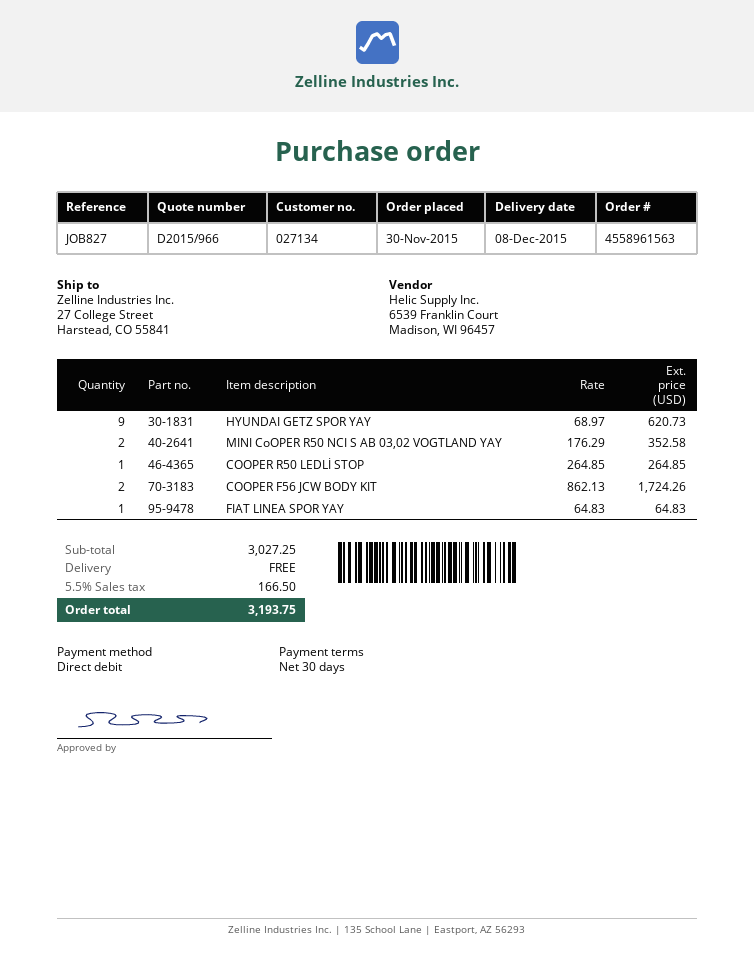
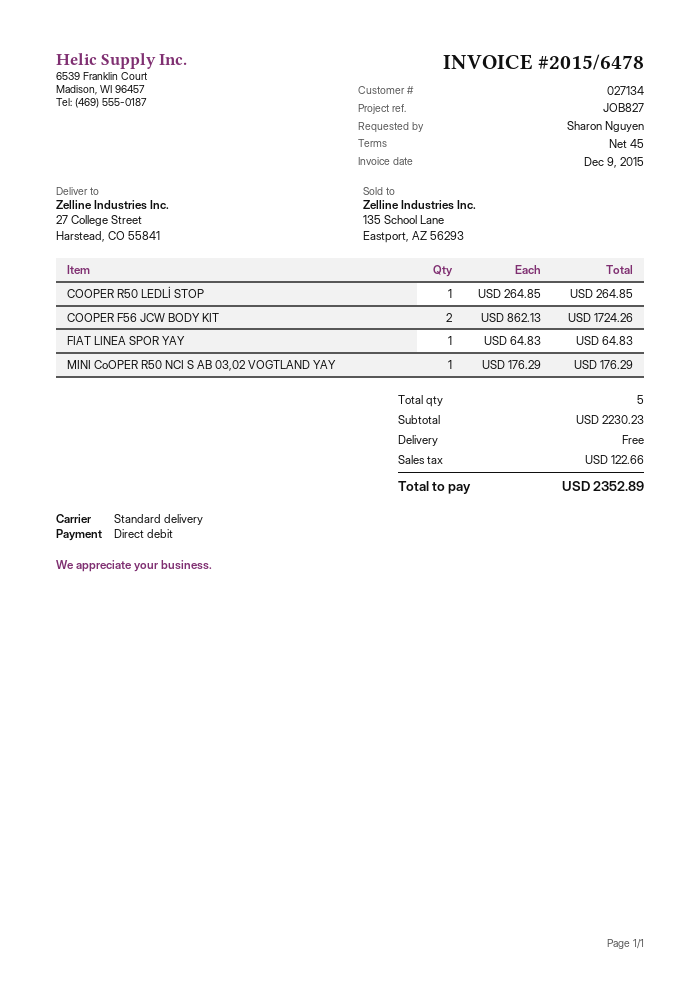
payment terms: 30 days -> 45 days
HYUNDAI GETZ SPOR YAY: 9 x 68.97 = 620.73 -> none
MINI CoOPER R50 NCI S AB 03,02 VOGTLAND YAY: 2 x 176.29 = 352.58 -> 1 x 176.29 = 176.29
subtotal: 3027.25 -> 2230.23
tax: 166.50 -> 122.66
total: 3193.75 -> 2352.89

